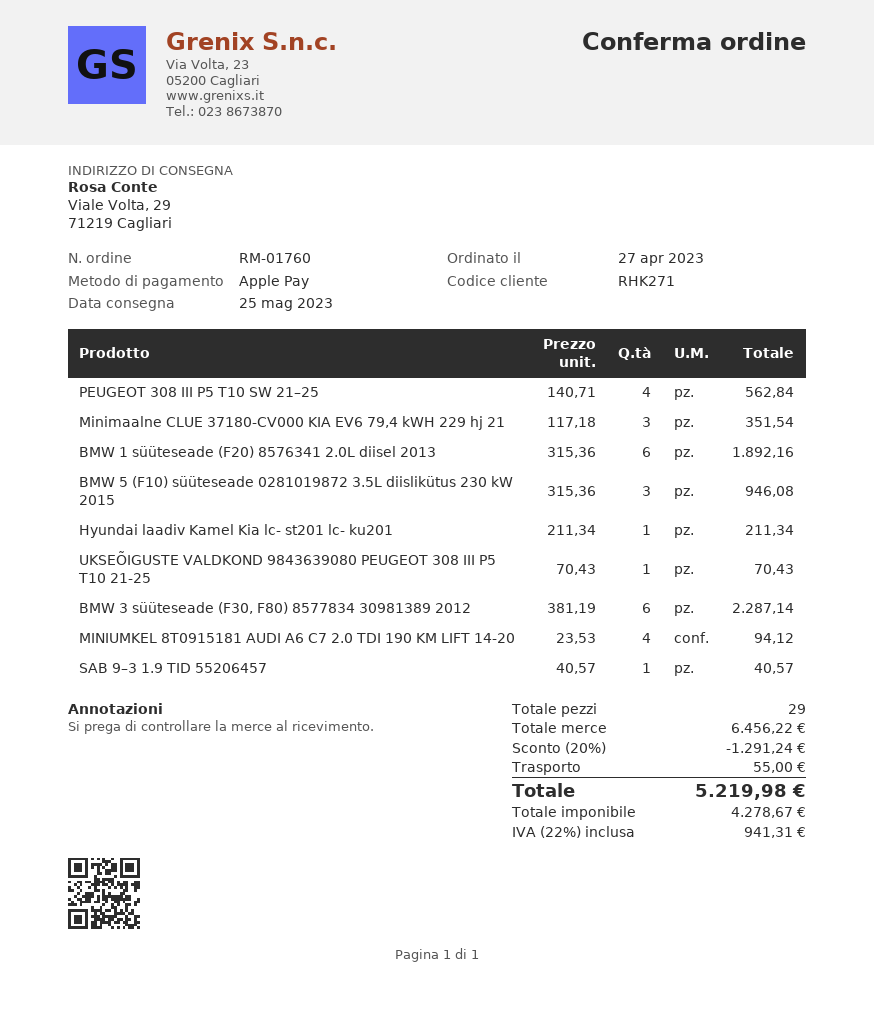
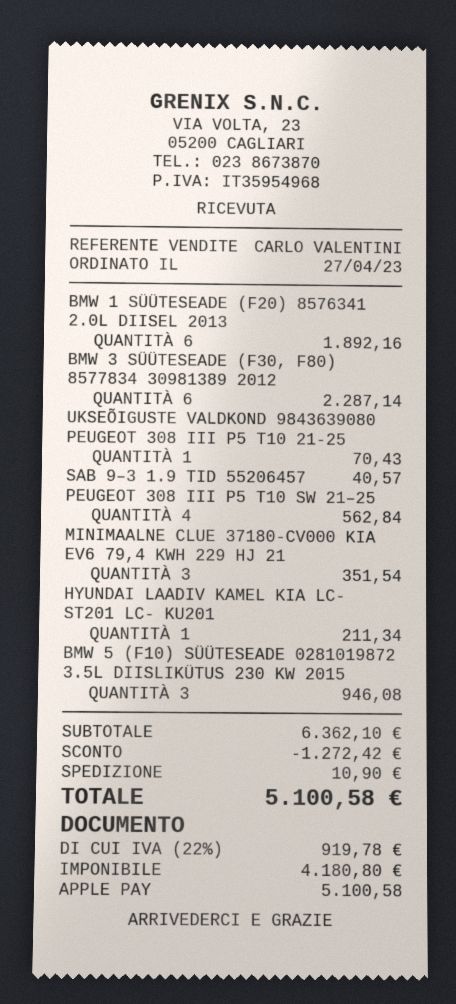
MINIUMKEL 8T0915181 AUDI A6 C7 2.0 TDI 190 KM LIFT 14-20: 4 for 94.12 -> none
subtotal: 6456.22 -> 6362.10
discount: 1291.24 -> 1272.42
shipping: 55.00 -> 10.90
net: 4278.67 -> 4180.80
tax: 22% = 941.31 -> 22% = 919.78
total: 5219.98 -> 5100.58

